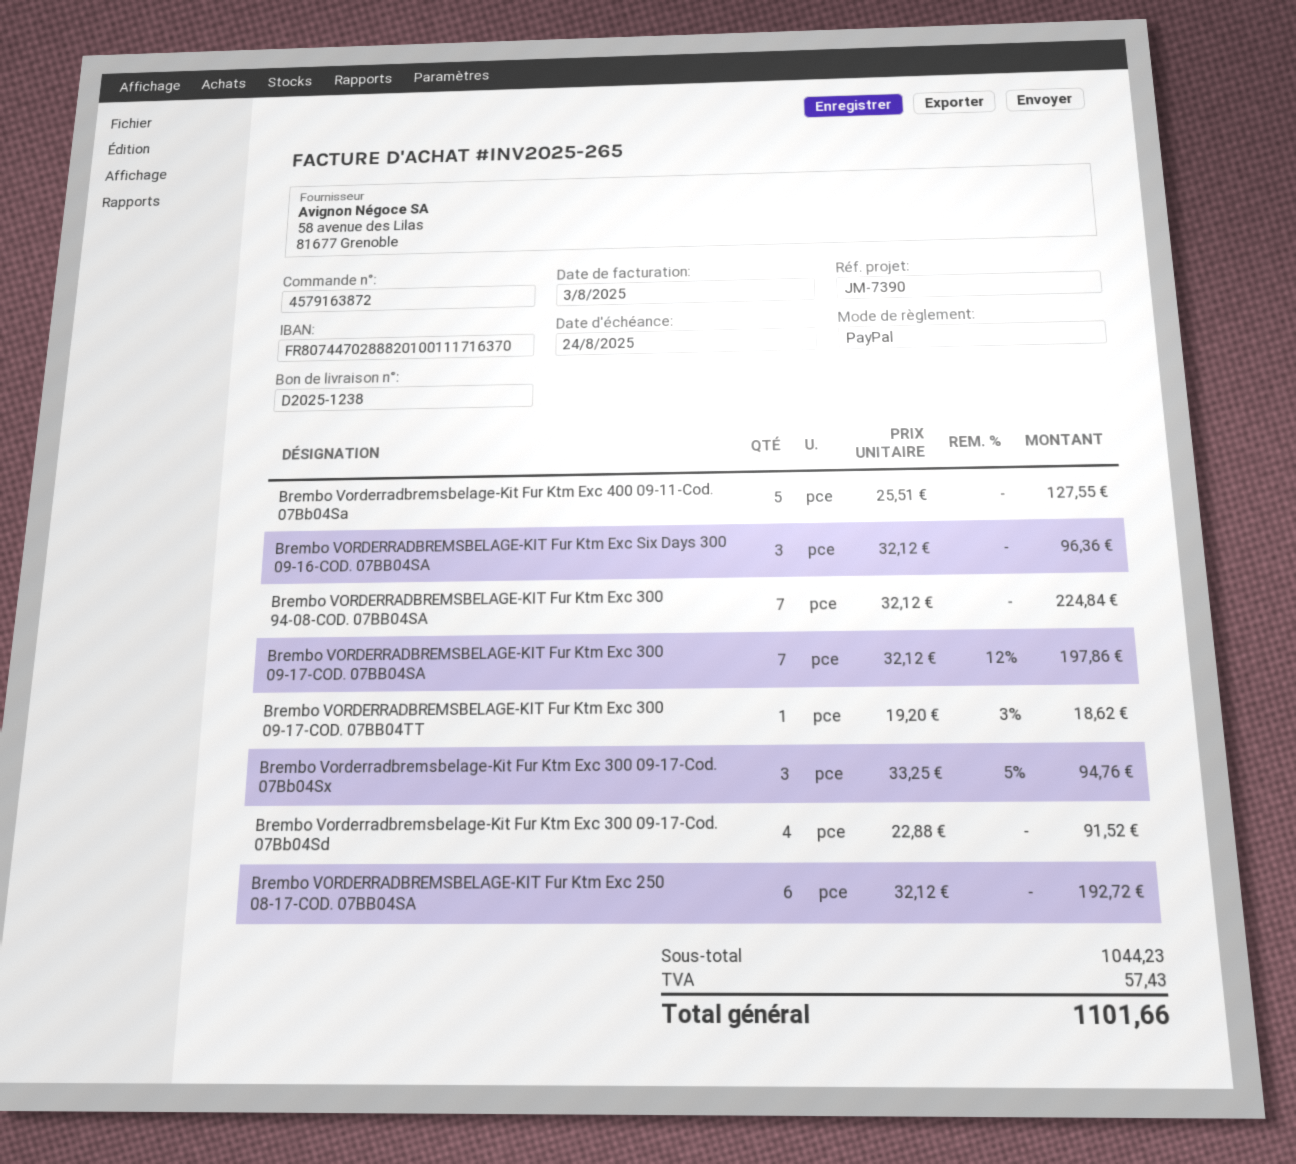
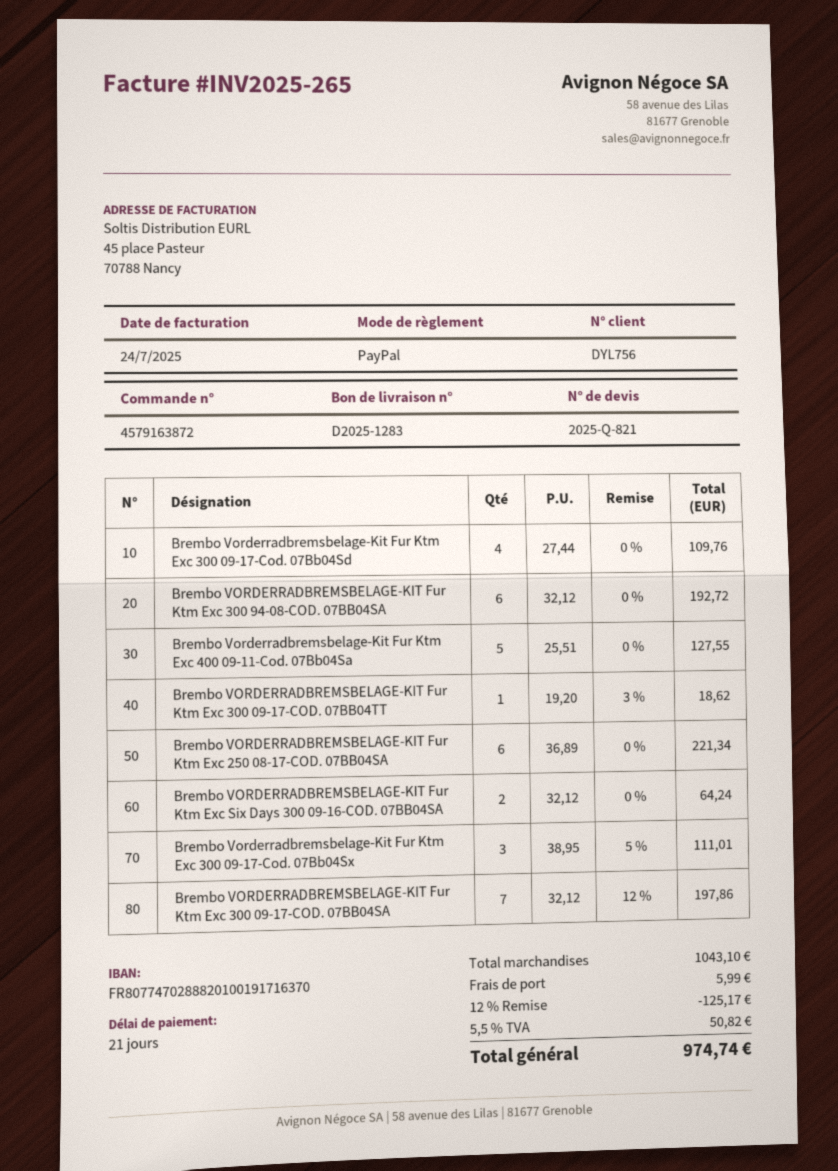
delivery note number: D2025-1238 -> D2025-1283
invoice date: 2025-08-03 -> 2025-07-24
bank account: FR8074470288820100111716370 -> FR8077470288820100191716370
Brembo VORDERRADBREMSBELAGE-KIT Fur Ktm Exc Six Days 300 09-16-COD. 07BB04SA: 3 x 32.12 = 96.36 -> 2 x 32.12 = 64.24
Brembo VORDERRADBREMSBELAGE-KIT Fur Ktm Exc 300 94-08-COD. 07BB04SA: 7 x 32.12 = 224.84 -> 6 x 32.12 = 192.72
Brembo Vorderradbremsbelage-Kit Fur Ktm Exc 300 09-17-Cod. 07Bb04Sx: 3 x 33.25 - 5% = 94.76 -> 3 x 38.95 - 5% = 111.01
Brembo Vorderradbremsbelage-Kit Fur Ktm Exc 300 09-17-Cod. 07Bb04Sd: 4 x 22.88 = 91.52 -> 4 x 27.44 = 109.76
Brembo VORDERRADBREMSBELAGE-KIT Fur Ktm Exc 250 08-17-COD. 07BB04SA: 6 x 32.12 = 192.72 -> 6 x 36.89 = 221.34
subtotal: 1044.23 -> 1043.10
discount: none -> 12% = 125.17
shipping: none -> 5.99
tax: 57.43 -> 50.82
total: 1101.66 -> 974.74

